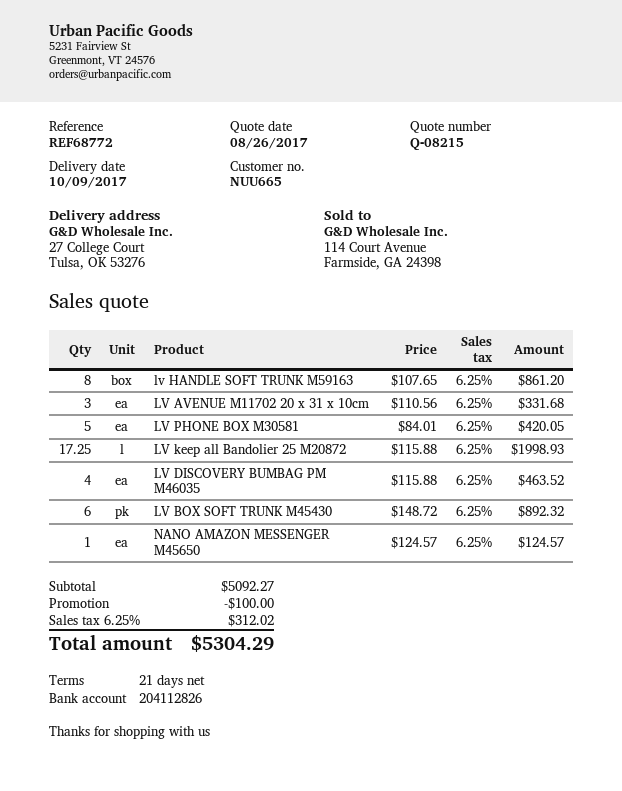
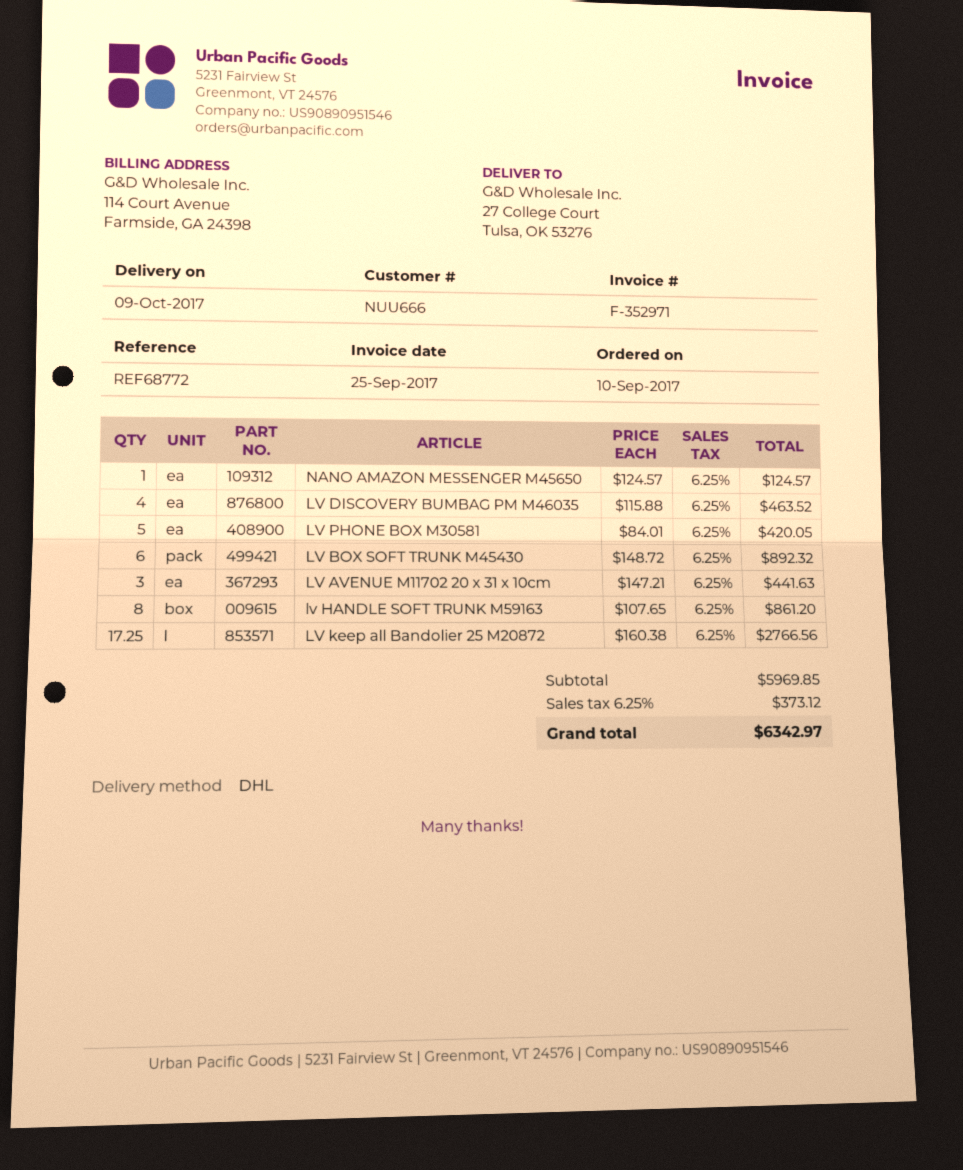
customer number: NUU665 -> NUU666
LV AVENUE M11702 20 x 31 x 10cm: 3 x 110.56 = 331.68 -> 3 x 147.21 = 441.63
LV keep all Bandolier 25 M20872: 17.25 x 115.88 = 1998.93 -> 17.25 x 160.38 = 2766.56
subtotal: 5092.27 -> 5969.85
discount: 100.00 -> none
tax: 6.25% = 312.02 -> 6.25% = 373.12
total: 5304.29 -> 6342.97

